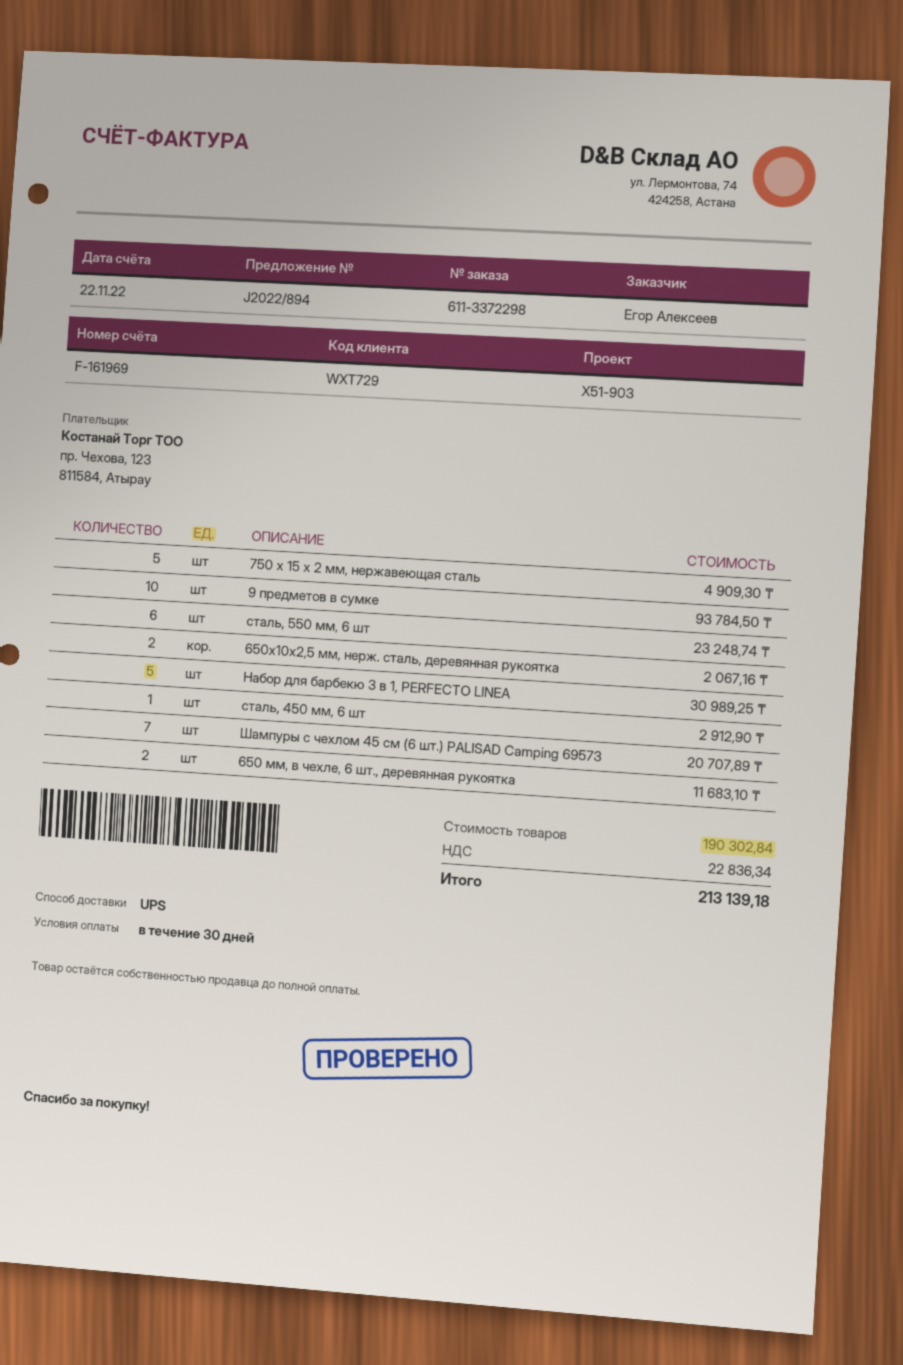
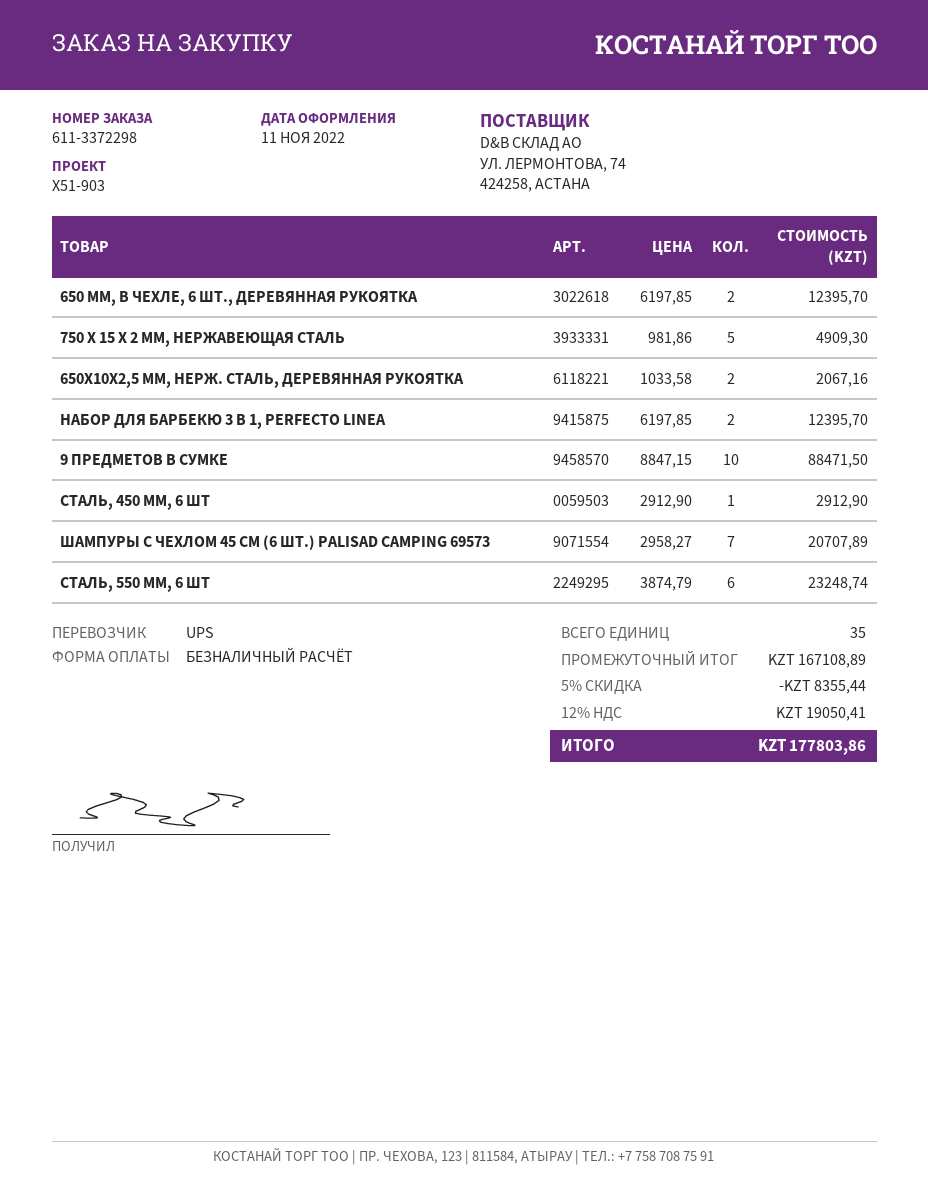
9 предметов в сумке: 10 for 93784.50 -> 10 for 88471.50
Набор для барбекю 3 в 1, PERFECTO LINEA: 5 for 30989.25 -> 2 for 12395.70
650 мм, в чехле, 6 шт., деревянная рукоятка: 2 for 11683.10 -> 2 for 12395.70
subtotal: 190302.84 -> 167108.89
discount: none -> 5% = 8355.44
tax: 22836.34 -> 19050.41
total: 213139.18 -> 177803.86

